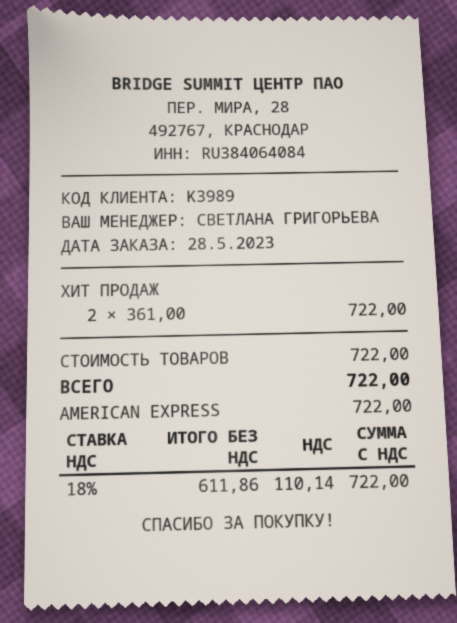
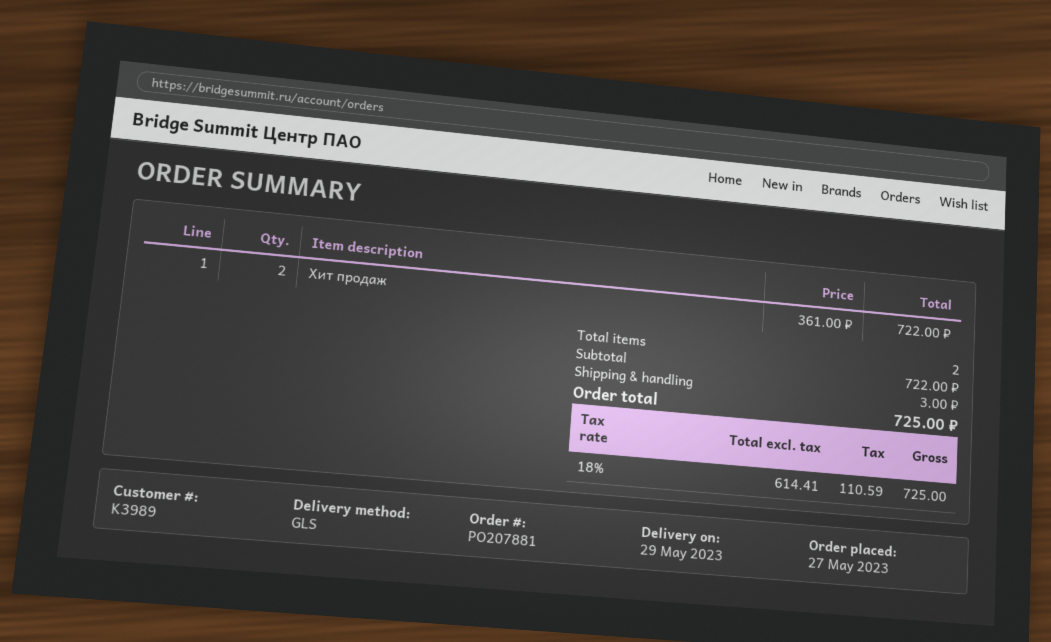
order date: 2023-05-28 -> 2023-05-27
shipping: none -> 3.00
net: 611.86 -> 614.41
tax: 18% = 110.14 -> 18% = 110.59
total: 722.00 -> 725.00

